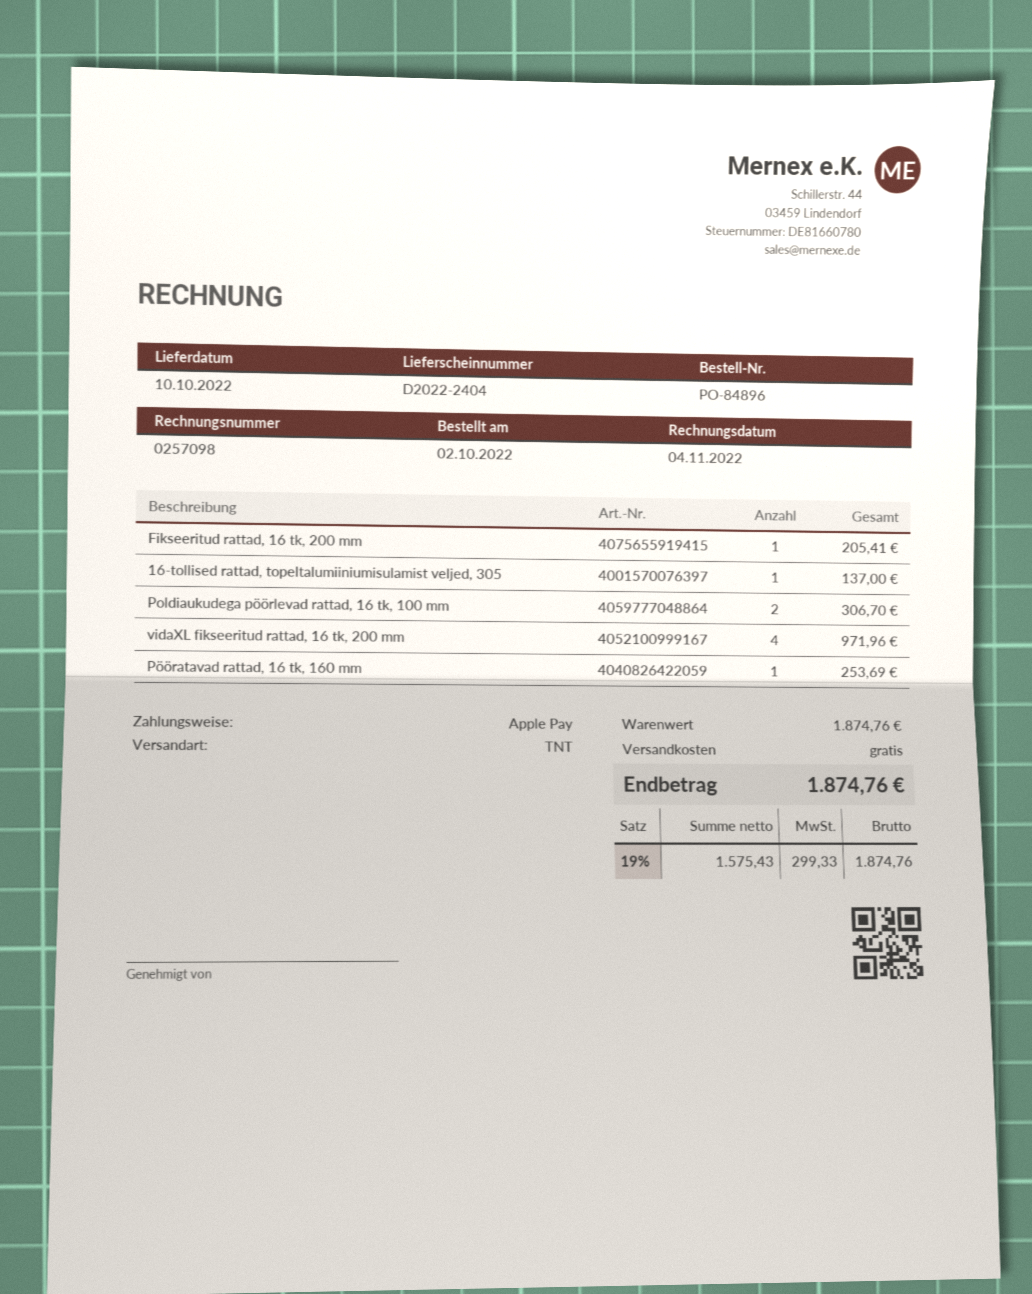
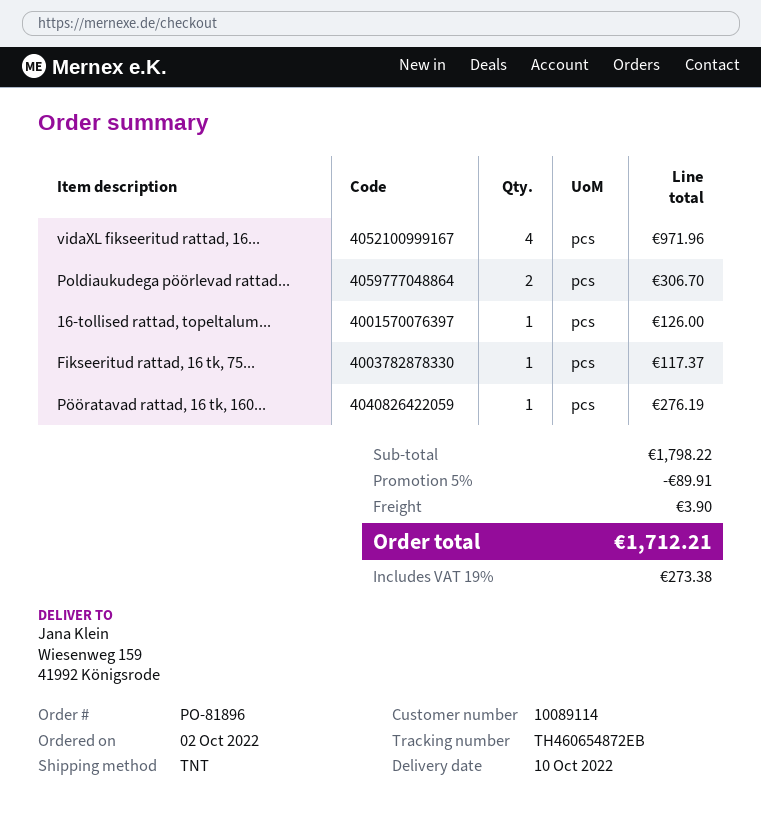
order number: PO-84896 -> PO-81896
Fikseeritud rattad, 16 tk, 200 mm: 1 for 205.41 -> none
16-tollised rattad, topeltalumiiniumisulamist veljed, 305: 1 for 137.00 -> 1 for 126.00
Pööratavad rattad, 16 tk, 160 mm: 1 for 253.69 -> 1 for 276.19
Fikseeritud rattad, 16 tk, 75...: none -> 1 for 117.37
subtotal: 1874.76 -> 1798.22
discount: none -> 5% = 89.91
shipping: 0.00 -> 3.90
tax: 19% = 299.33 -> 19% = 273.38
total: 1874.76 -> 1712.21

